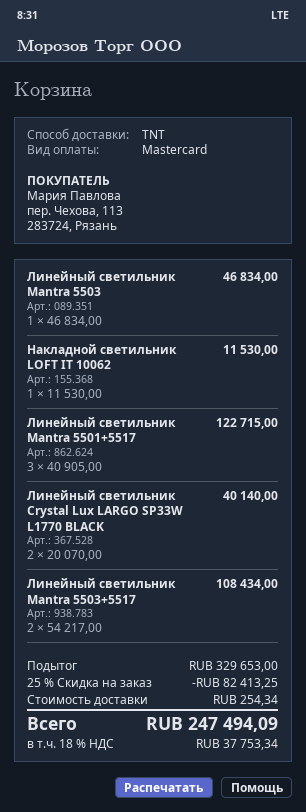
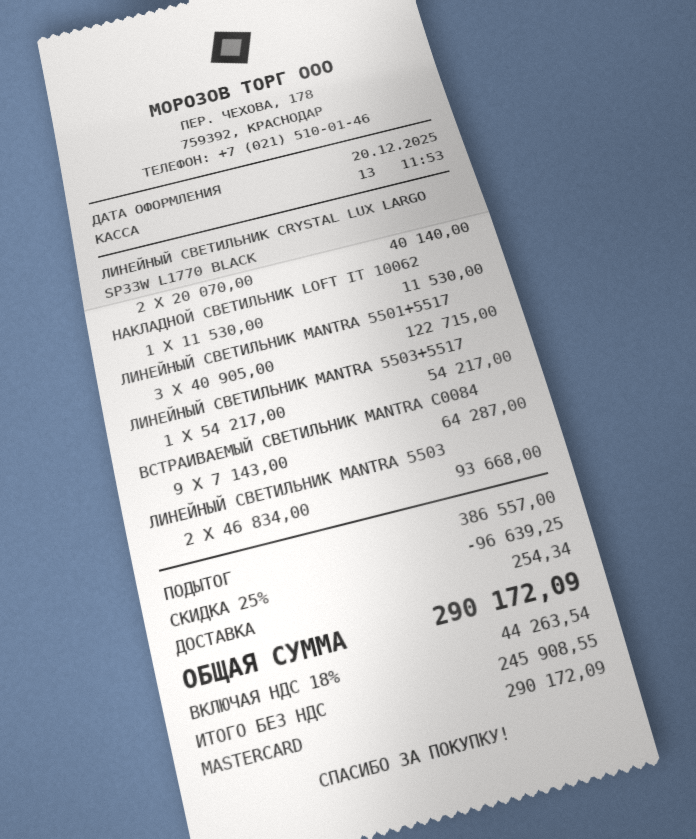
Линейный светильник Mantra 5503: 1 x 46834.00 = 46834.00 -> 2 x 46834.00 = 93668.00
Линейный светильник Mantra 5503+5517: 2 x 54217.00 = 108434.00 -> 1 x 54217.00 = 54217.00
ВСТРАИВАЕМЫЙ СВЕТИЛЬНИК MANTRA C0084: none -> 9 x 7143.00 = 64287.00
subtotal: 329653.00 -> 386557.00
discount: 25% = 82413.25 -> 25% = 96639.25
tax: 18% = 37753.34 -> 18% = 44263.54
total: 247494.09 -> 290172.09

